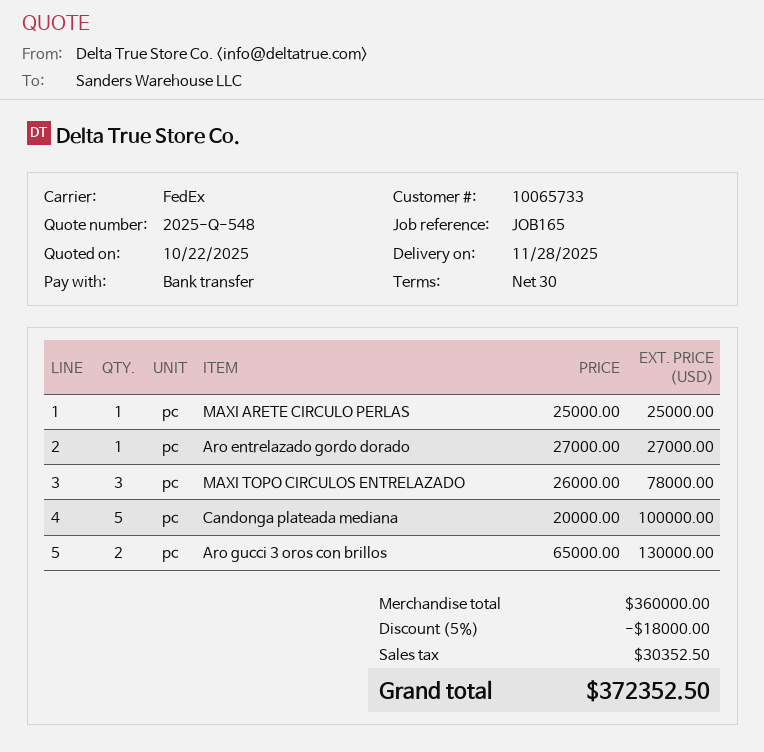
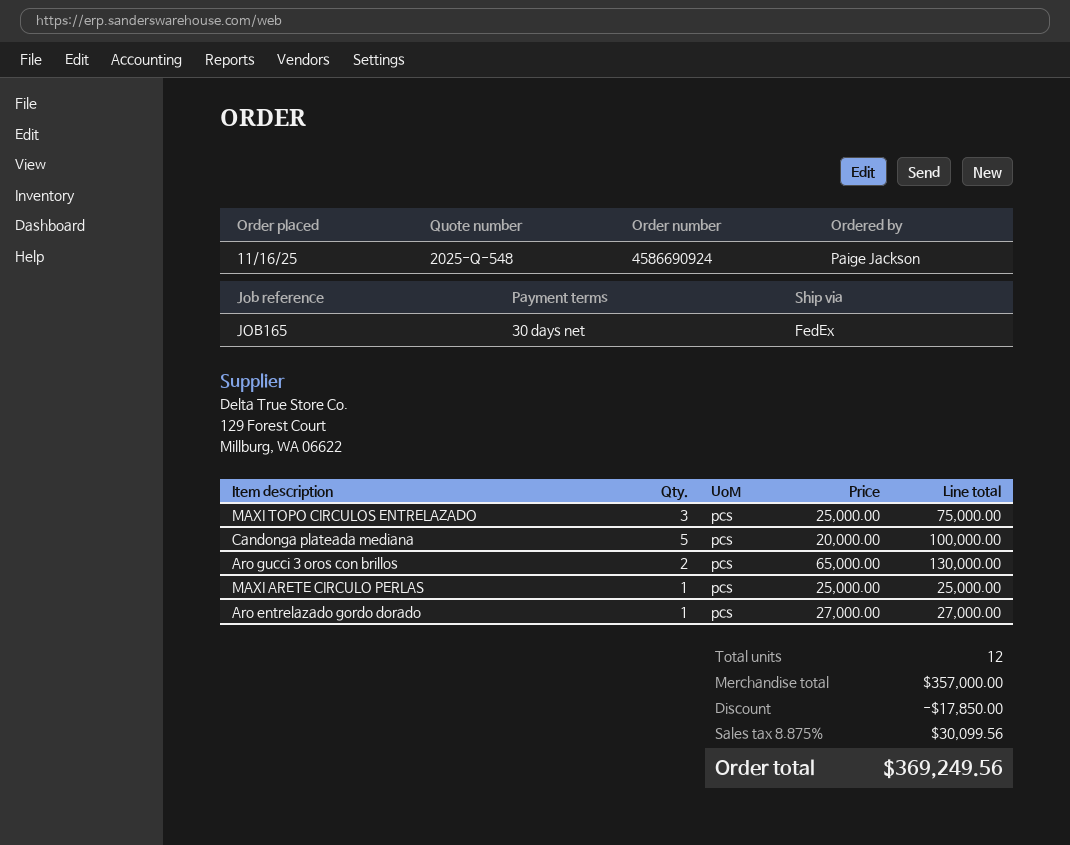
MAXI TOPO CIRCULOS ENTRELAZADO: 3 x 26000.00 = 78000.00 -> 3 x 25000.00 = 75000.00
subtotal: 360000.00 -> 357000.00
discount: 18000.00 -> 17850.00
tax: 30352.50 -> 30099.56
total: 372352.50 -> 369249.56

